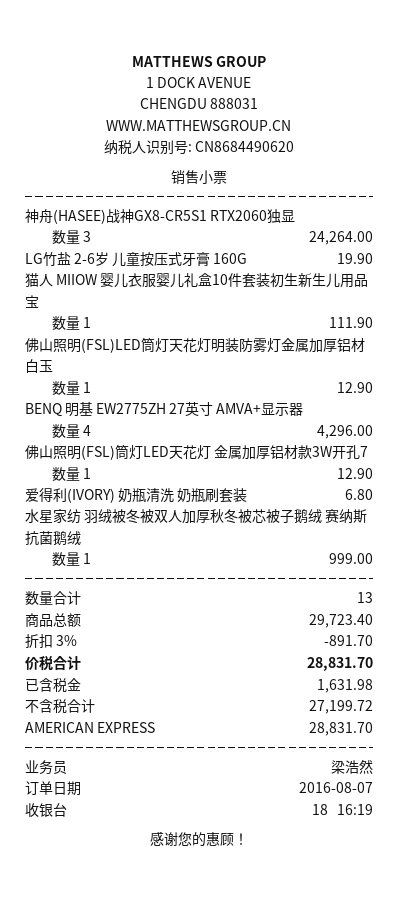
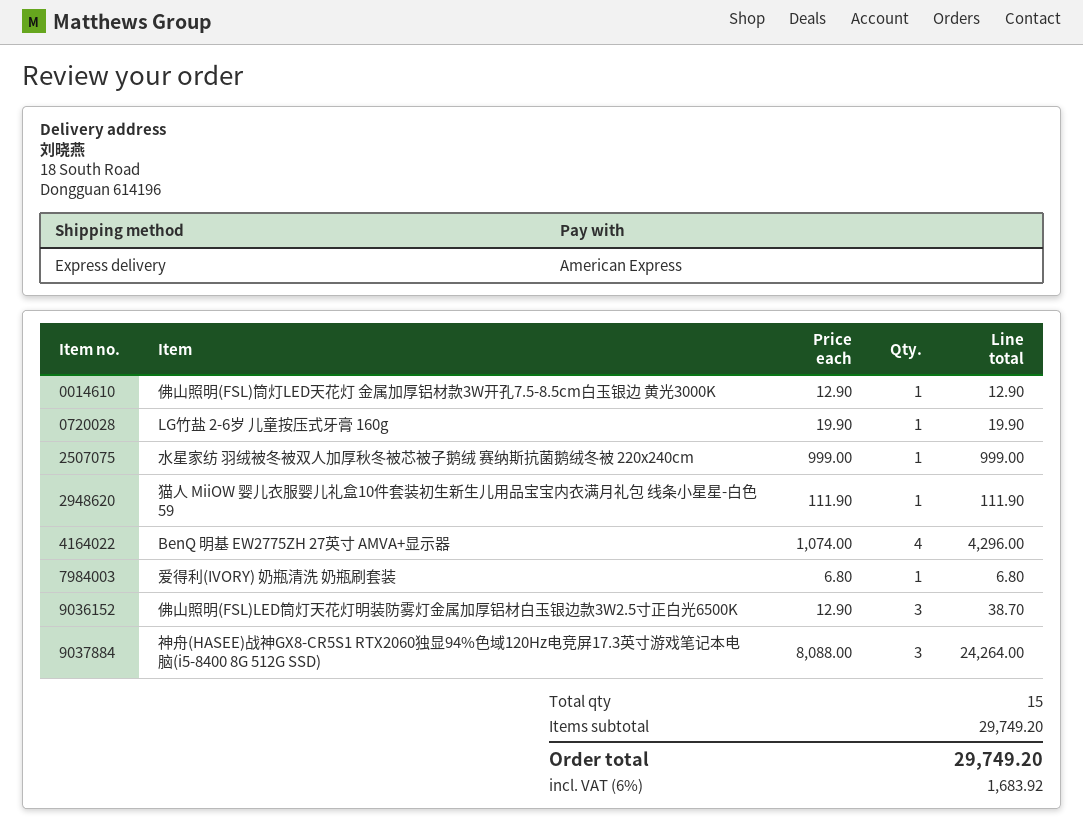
佛山照明(FSL)LED筒灯天花灯明装防雾灯金属加厚铝材白玉: 1 for 12.90 -> 3 for 38.70
total quantity: 13 -> 15
subtotal: 29723.40 -> 29749.20
discount: 3% = 891.70 -> none
tax: 1631.98 -> 1683.92
total: 28831.70 -> 29749.20

